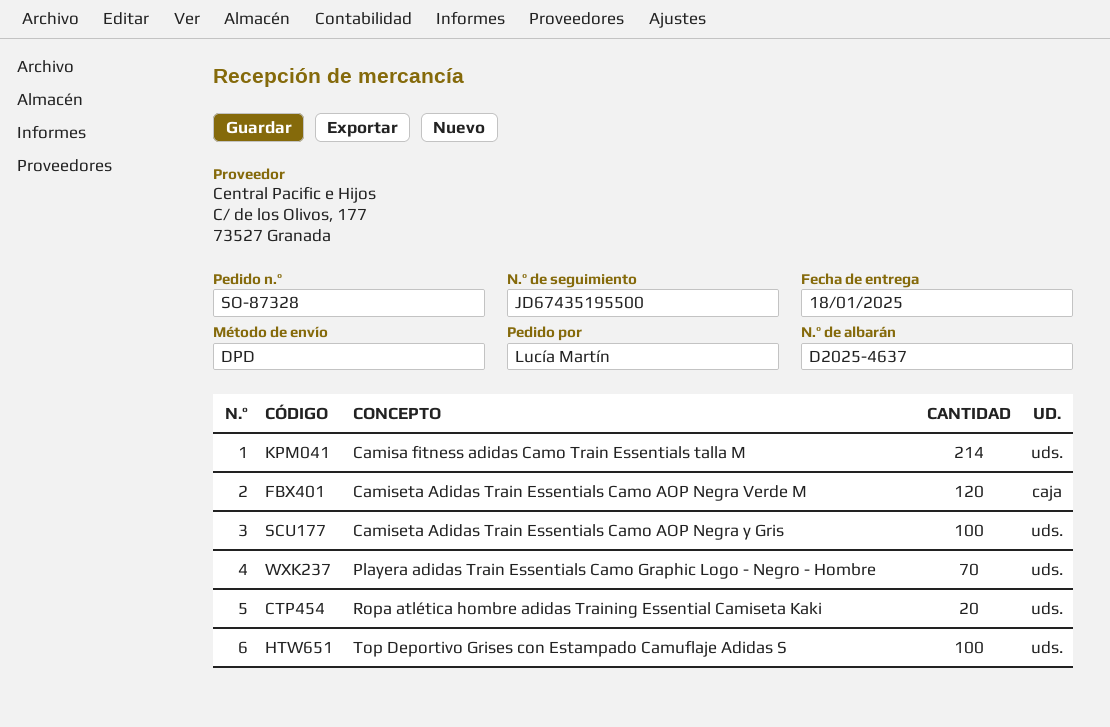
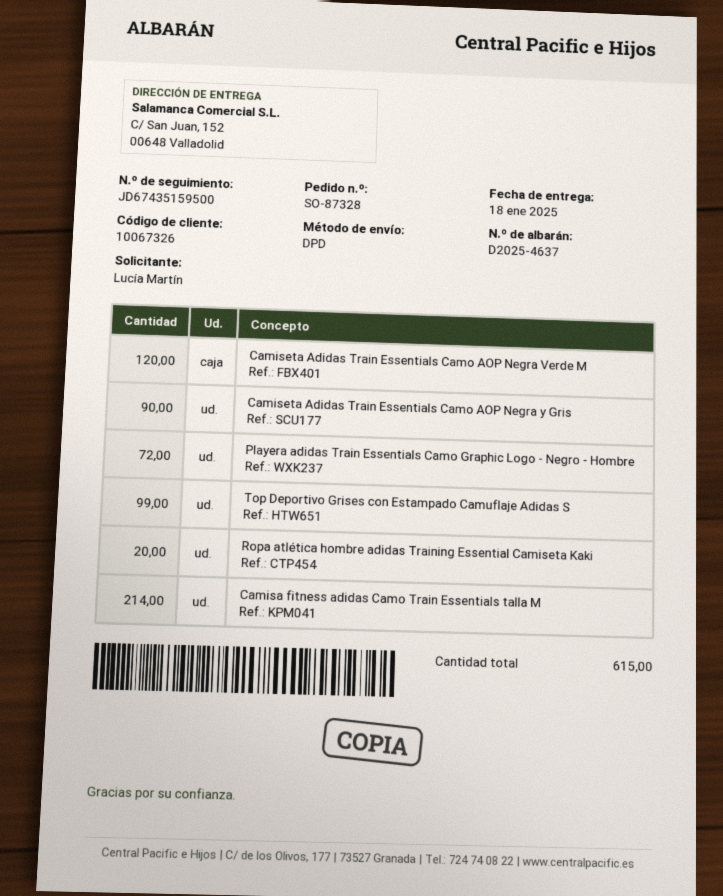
tracking number: JD67435195500 -> JD67435159500
Camiseta Adidas Train Essentials Camo AOP Negra y Gris: 100 -> 90
Playera adidas Train Essentials Camo Graphic Logo - Negro - Hombre: 70 -> 72
Top Deportivo Grises con Estampado Camuflaje Adidas S: 100 -> 99

